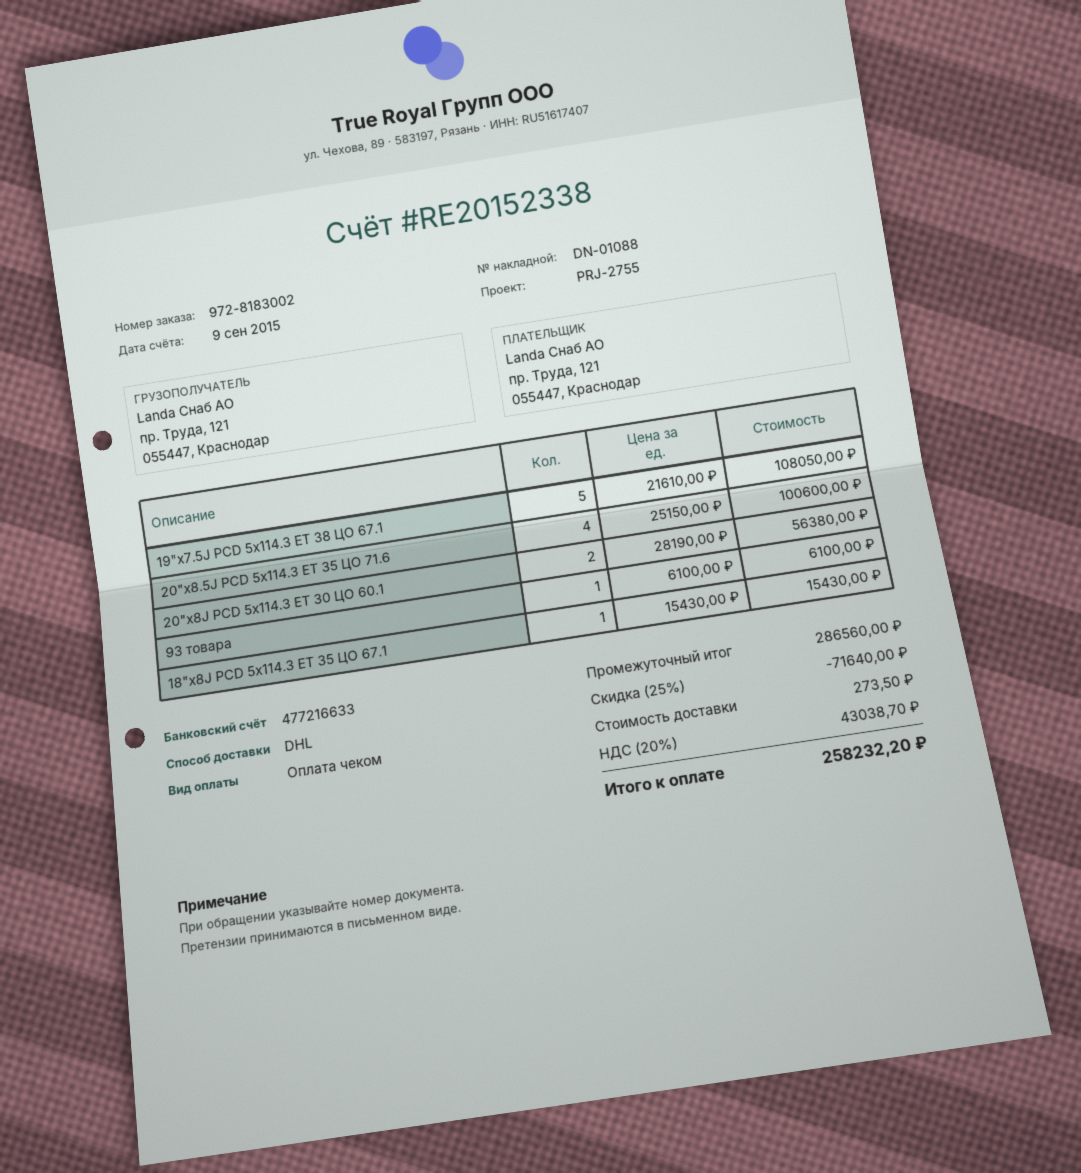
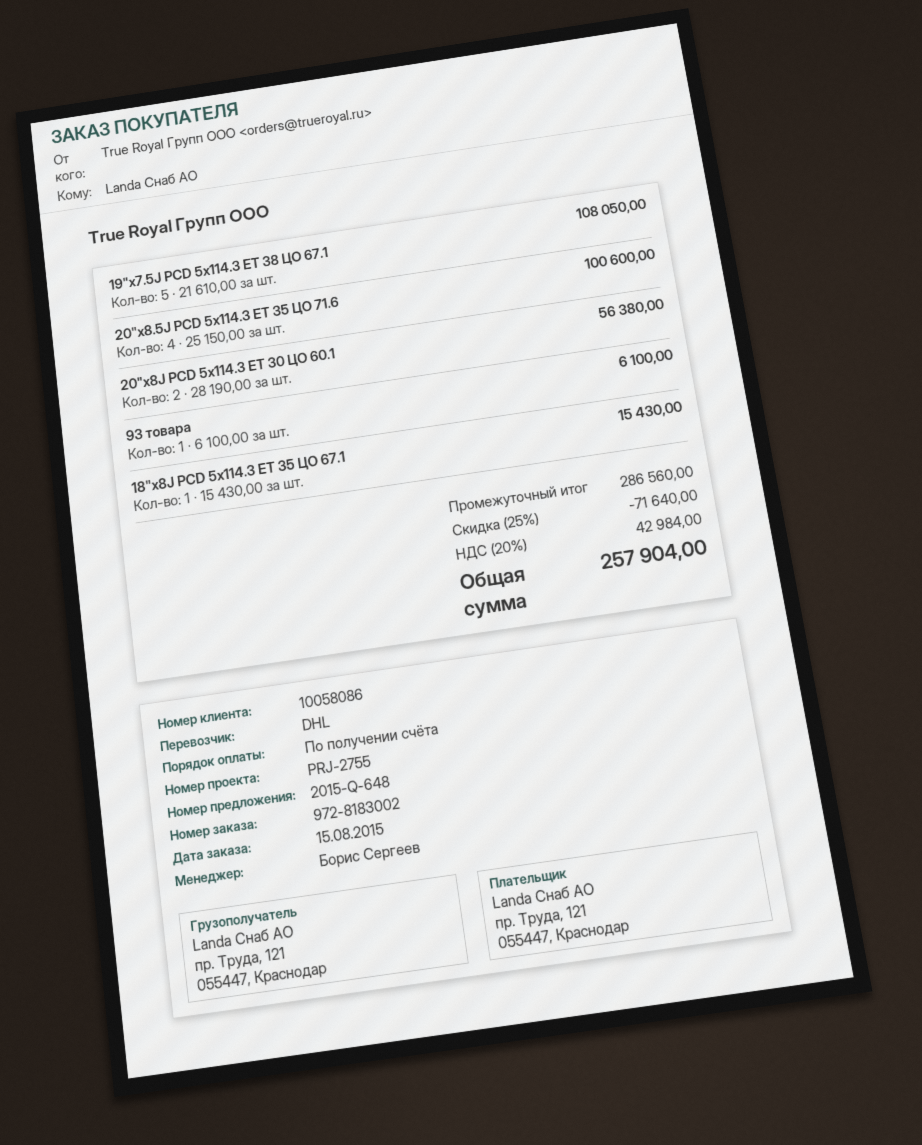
shipping: 273.50 -> none
tax: 20% = 43038.70 -> 20% = 42984.00
total: 258232.20 -> 257904.00

